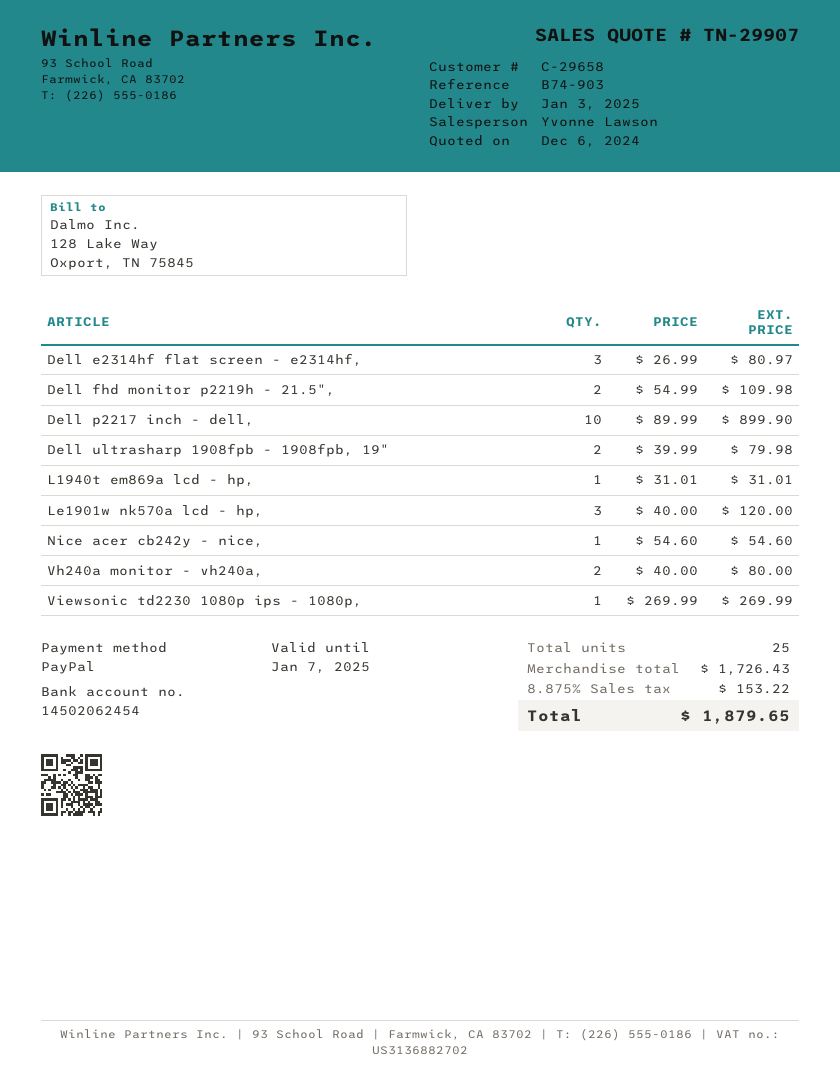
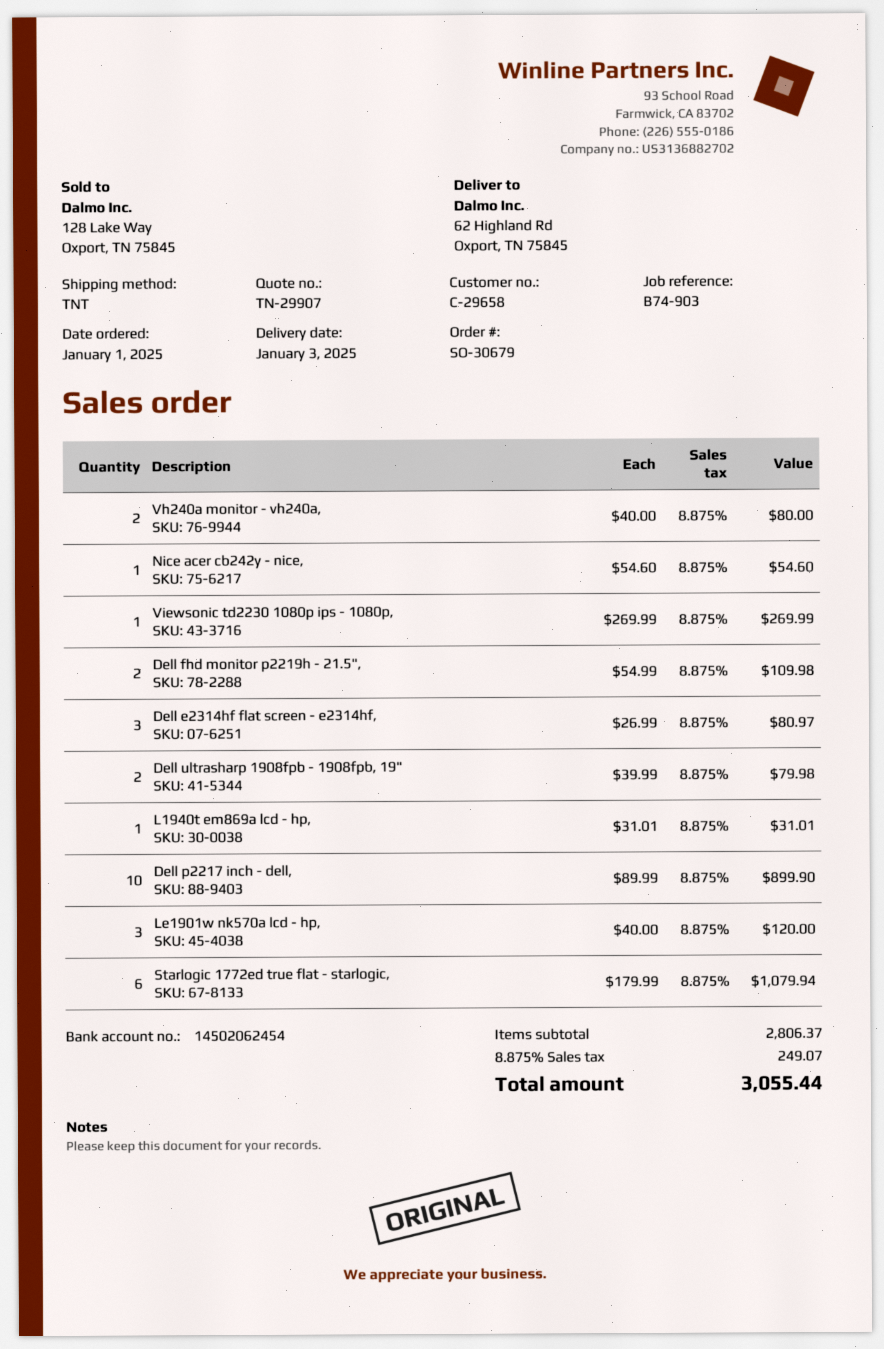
Starlogic 1772ed true flat - starlogic,: none -> 6 x 179.99 = 1079.94
subtotal: 1726.43 -> 2806.37
tax: 8.875% = 153.22 -> 8.875% = 249.07
total: 1879.65 -> 3055.44

